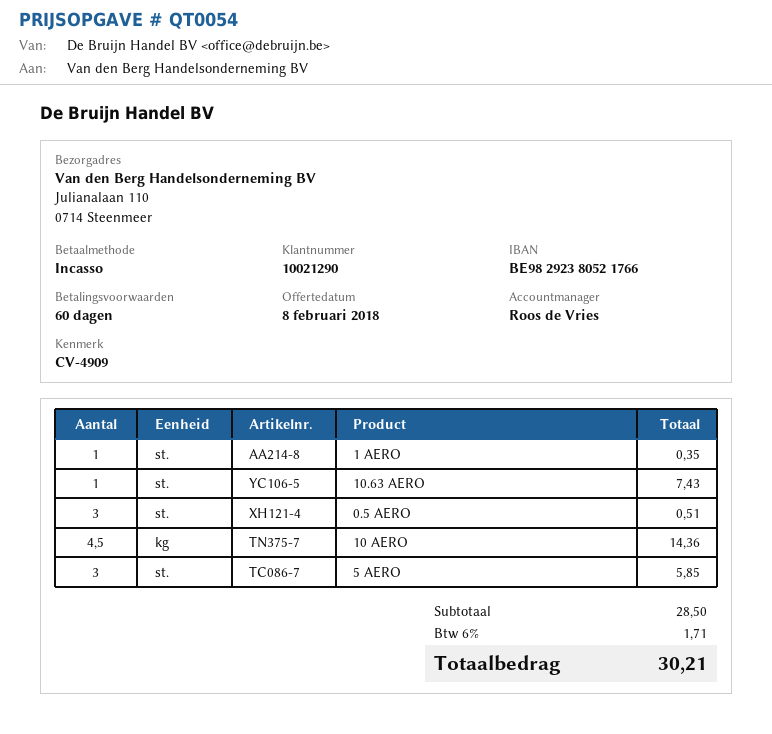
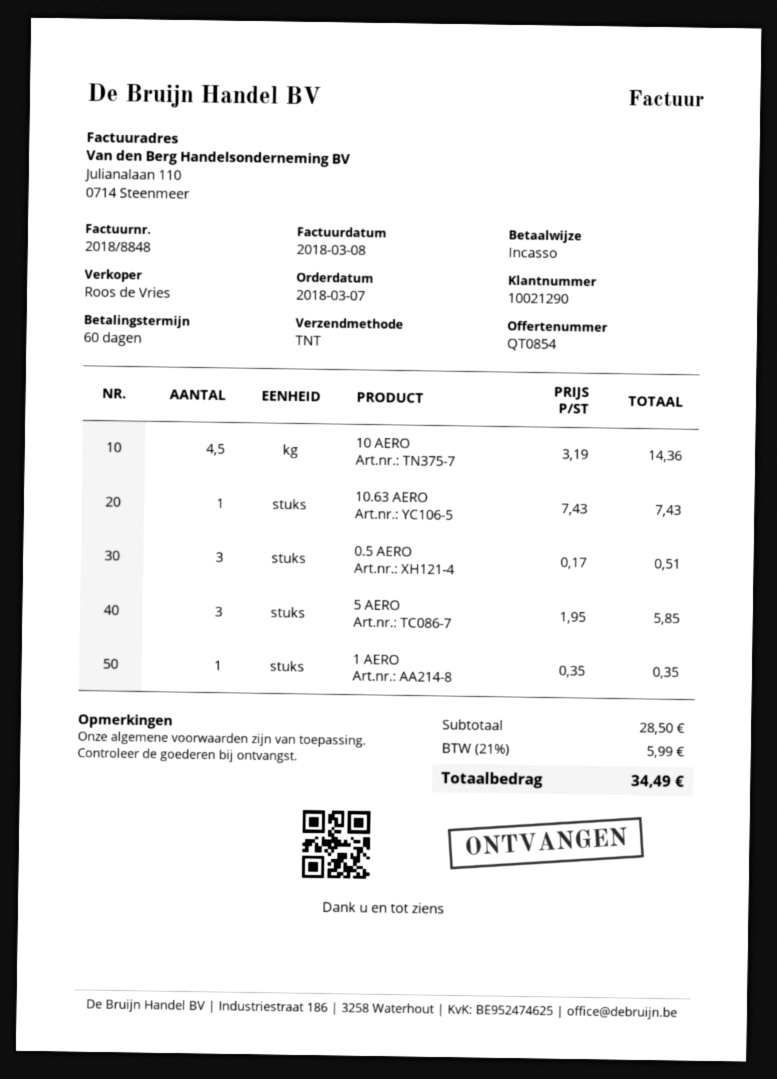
quote number: QT0054 -> QT0854
tax: 6% = 1.71 -> 21% = 5.99
total: 30.21 -> 34.49

